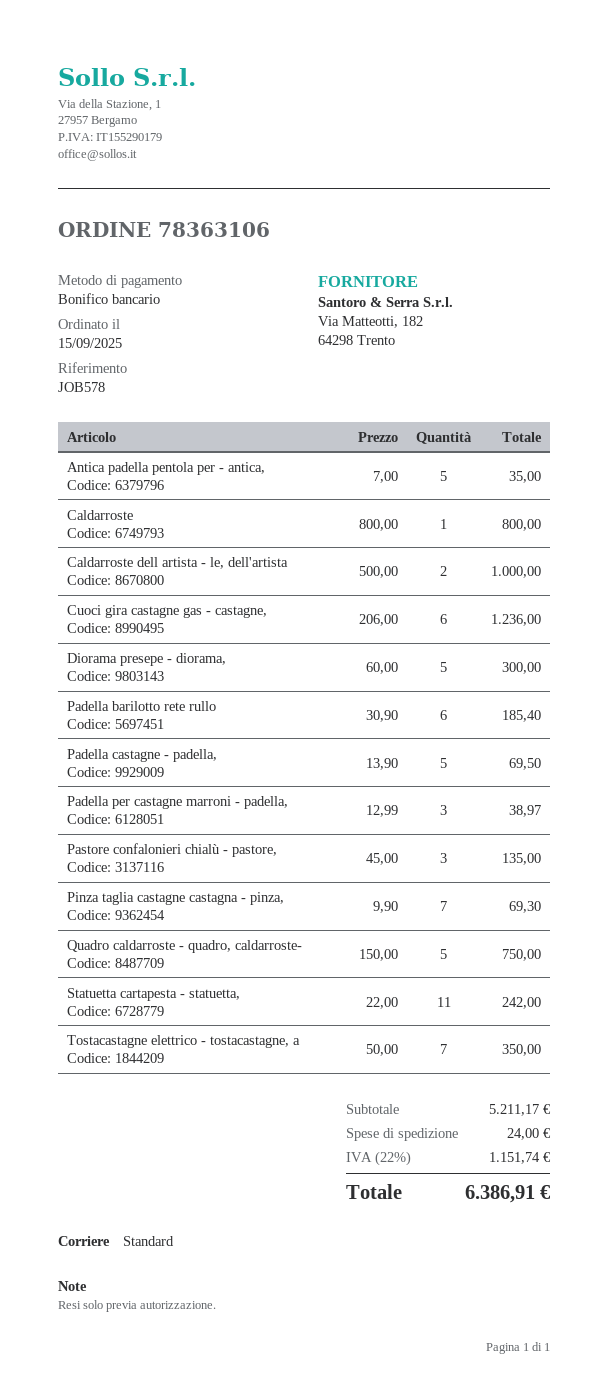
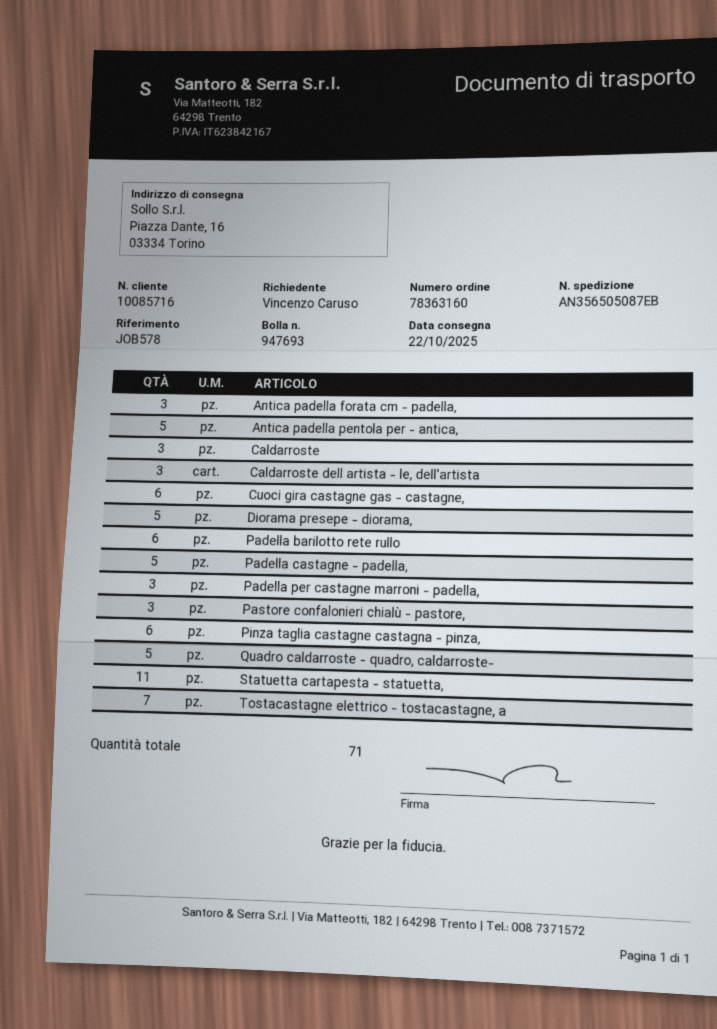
order number: 78363106 -> 78363160
Caldarroste: 1 -> 3
Caldarroste dell artista - le, dell'artista: 2 -> 3
Pinza taglia castagne castagna - pinza,: 7 -> 6
Antica padella forata cm - padella,: none -> 3

